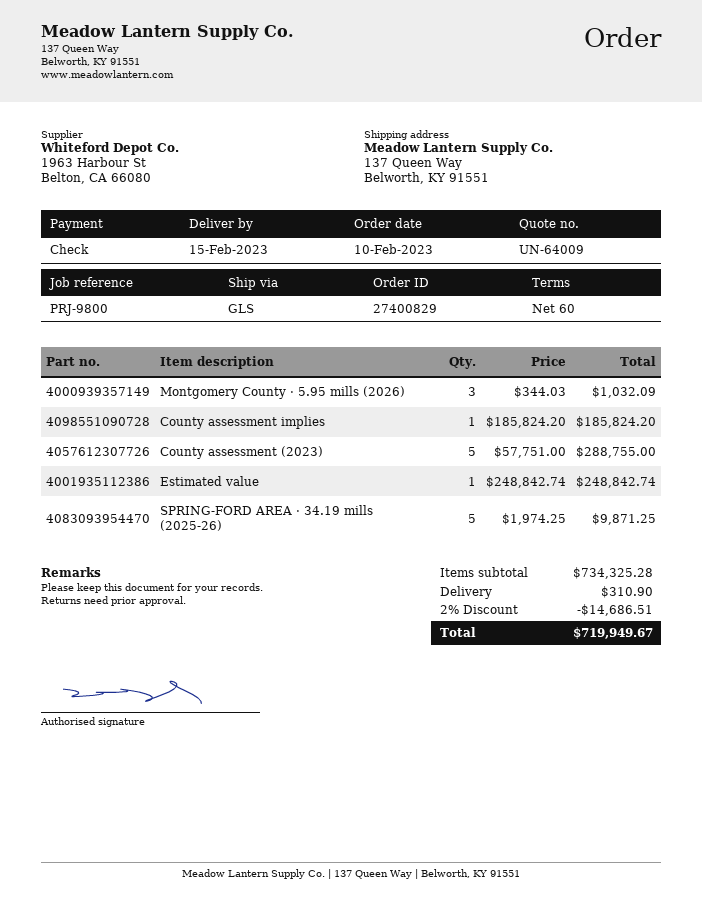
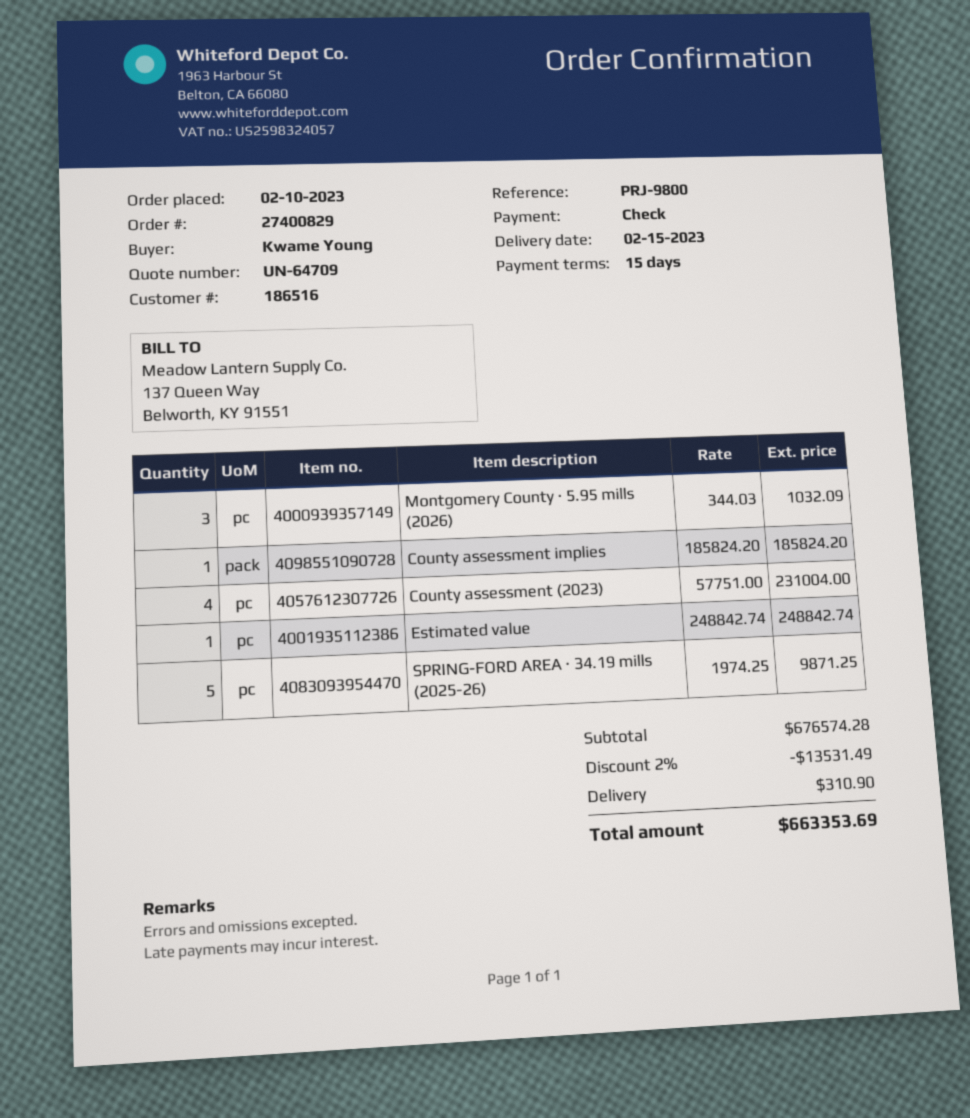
quote number: UN-64009 -> UN-64709
payment terms: 60 days -> 15 days
County assessment (2023): 5 x 57751.00 = 288755.00 -> 4 x 57751.00 = 231004.00
subtotal: 734325.28 -> 676574.28
discount: 2% = 14686.51 -> 2% = 13531.49
total: 719949.67 -> 663353.69

